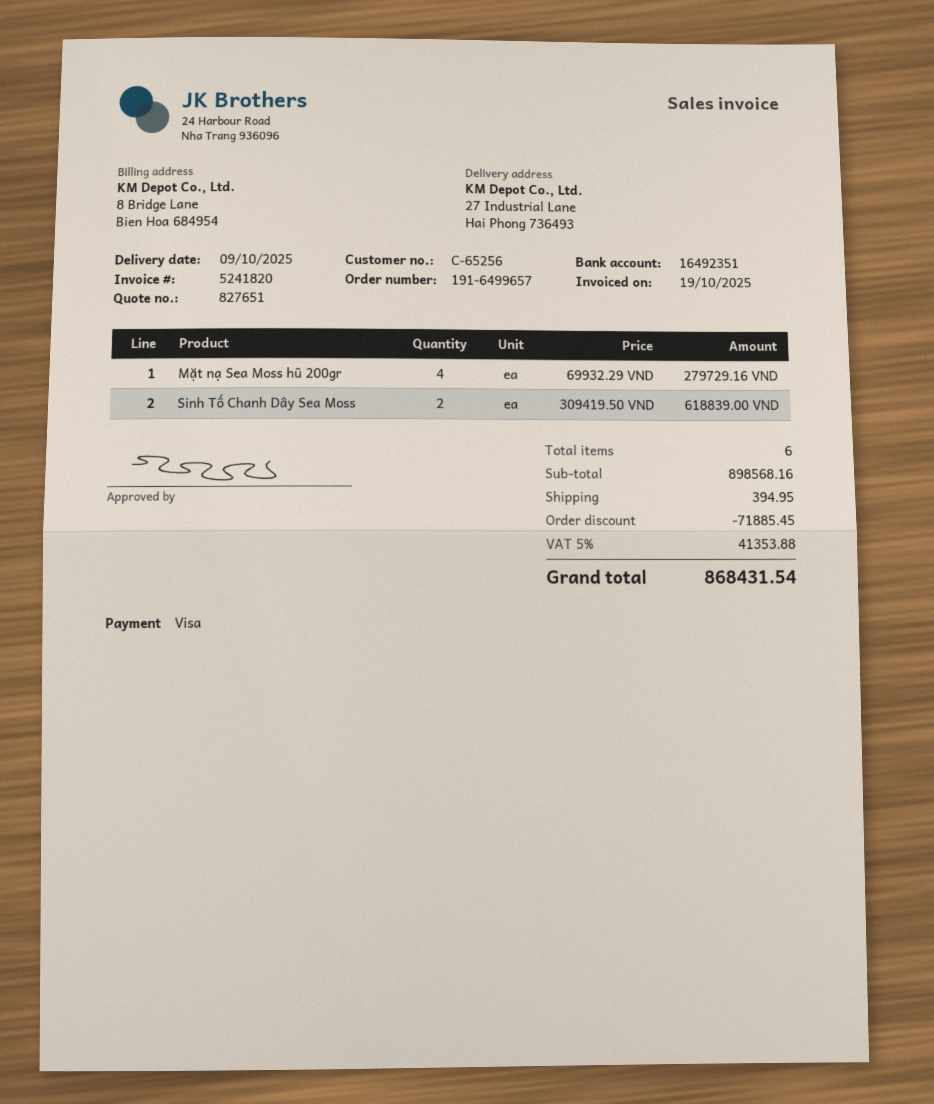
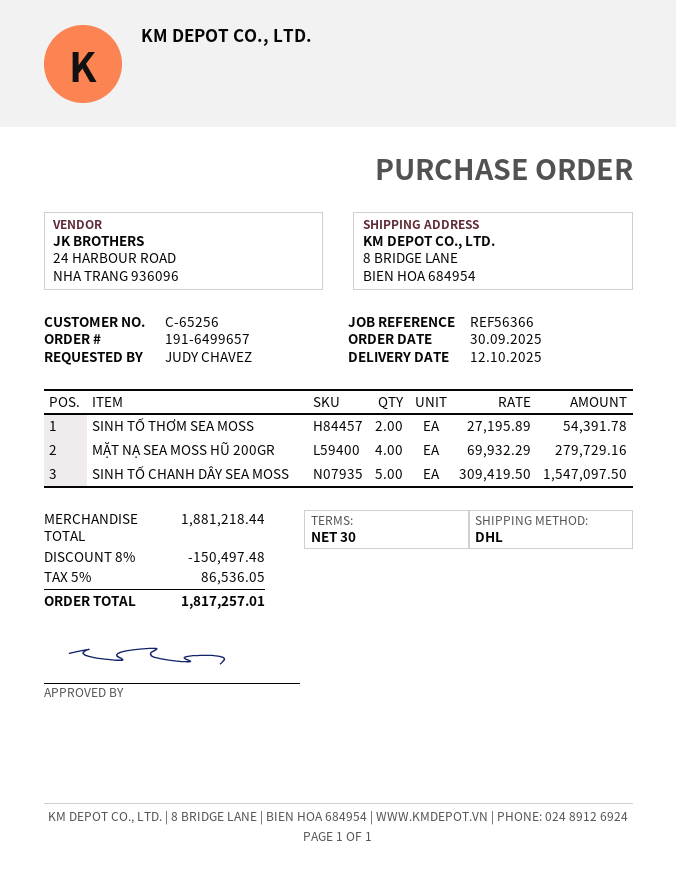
delivery date: 2025-10-09 -> 2025-10-12
ship to: 27 Industrial Lane, Hai Phong 736493 -> 8 BRIDGE LANE, BIEN HOA 684954
Sinh Tố Chanh Dây Sea Moss: 2 x 309419.50 = 618839.00 -> 5 x 309419.50 = 1547097.50
SINH TỐ THƠM SEA MOSS: none -> 2 x 27195.89 = 54391.78
subtotal: 898568.16 -> 1881218.44
discount: 71885.45 -> 150497.48
shipping: 394.95 -> none
tax: 5% = 41353.88 -> 5% = 86536.05
total: 868431.54 -> 1817257.01

